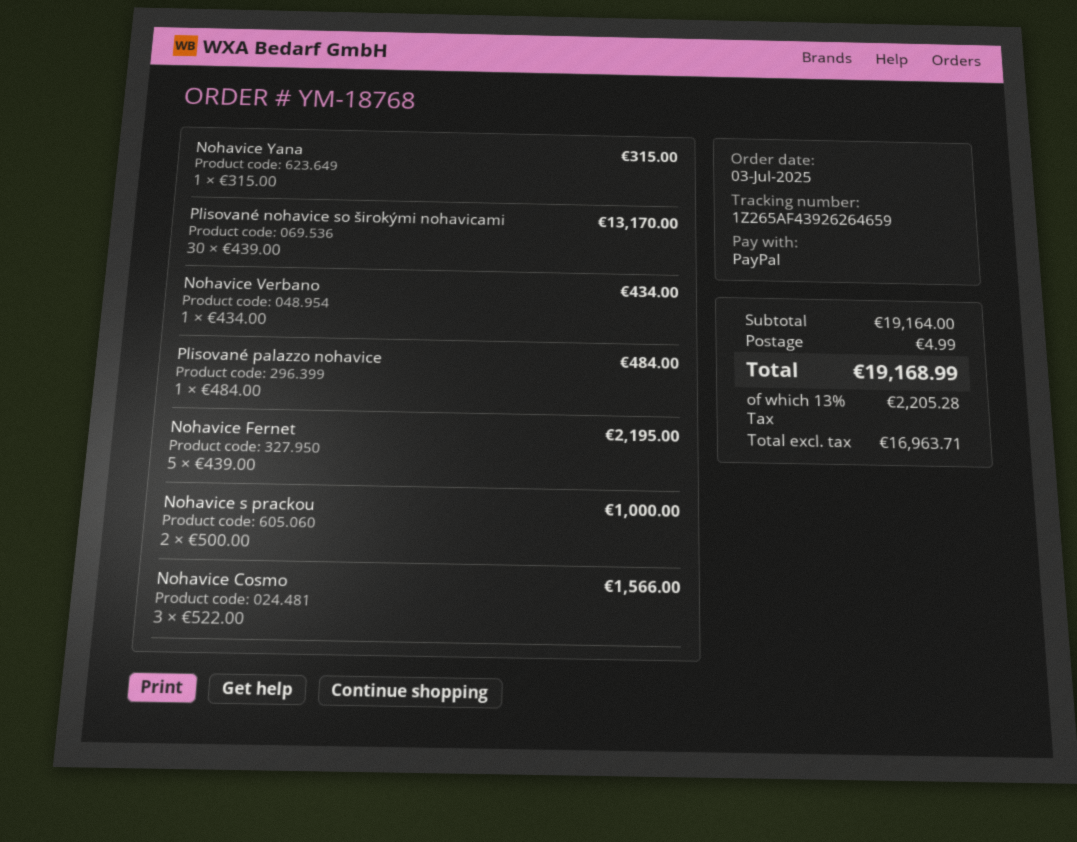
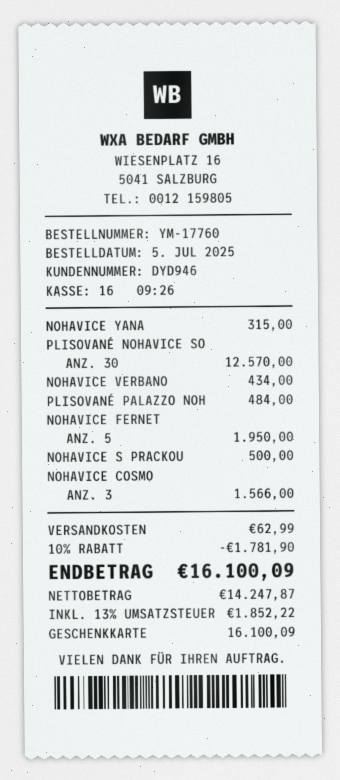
order number: YM-18768 -> YM-17760
order date: 2025-07-03 -> 2025-07-05
payment method: PayPal -> gift card
Plisované nohavice so širokými nohavicami: 30 for 13170.00 -> 30 for 12570.00
Nohavice Fernet: 5 for 2195.00 -> 5 for 1950.00
Nohavice s prackou: 2 for 1000.00 -> 1 for 500.00
discount: none -> 10% = 1781.90
shipping: 4.99 -> 62.99
net: 16963.71 -> 14247.87
tax: 13% = 2205.28 -> 13% = 1852.22
total: 19168.99 -> 16100.09

